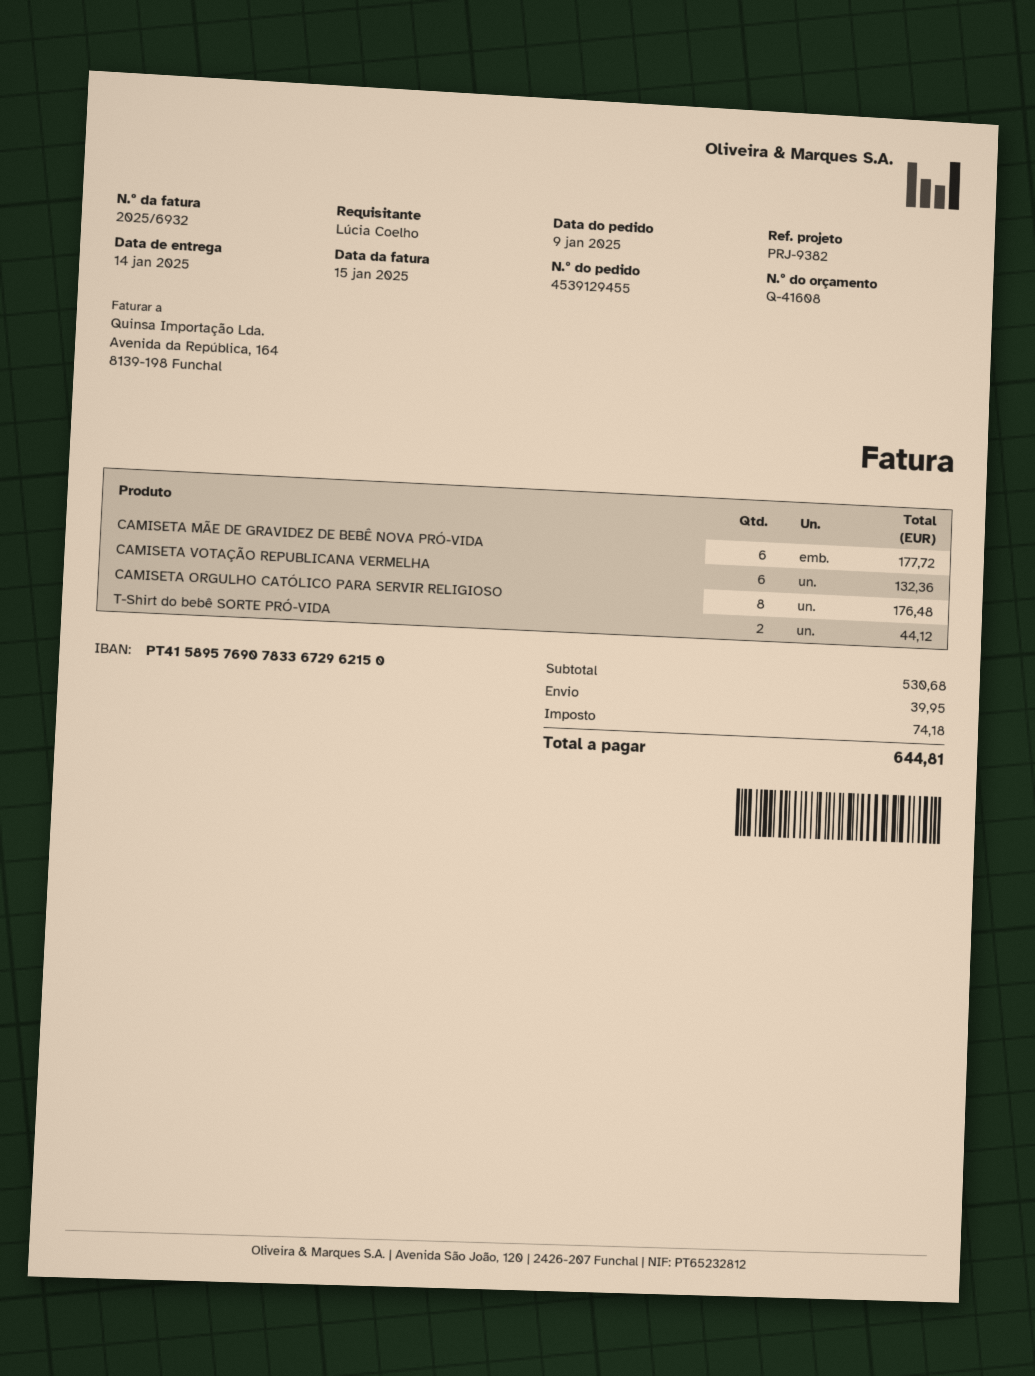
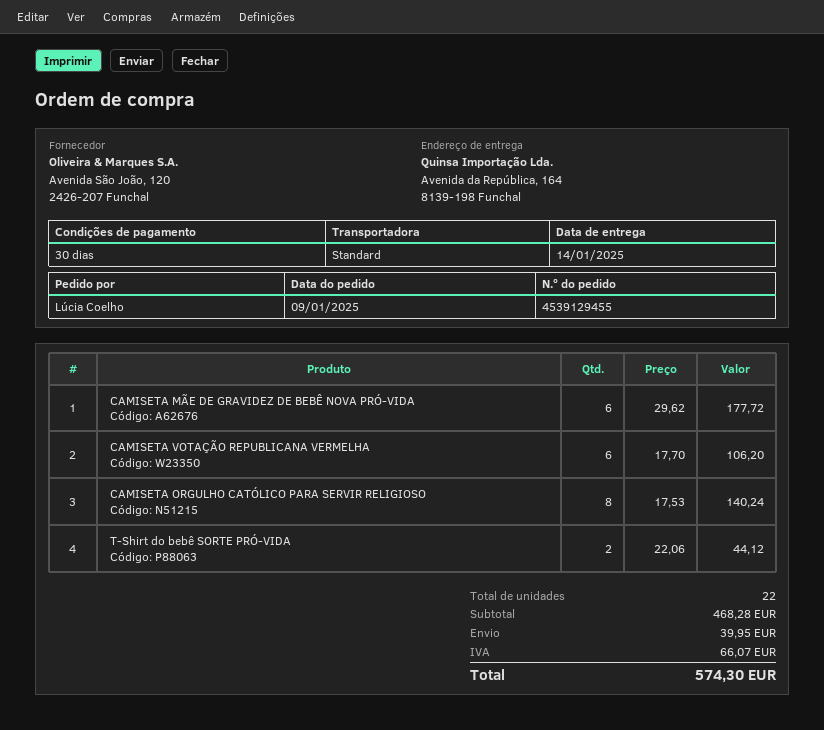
CAMISETA VOTAÇÃO REPUBLICANA VERMELHA: 6 for 132.36 -> 6 for 106.20
CAMISETA ORGULHO CATÓLICO PARA SERVIR RELIGIOSO: 8 for 176.48 -> 8 for 140.24
subtotal: 530.68 -> 468.28
tax: 74.18 -> 66.07
total: 644.81 -> 574.30

